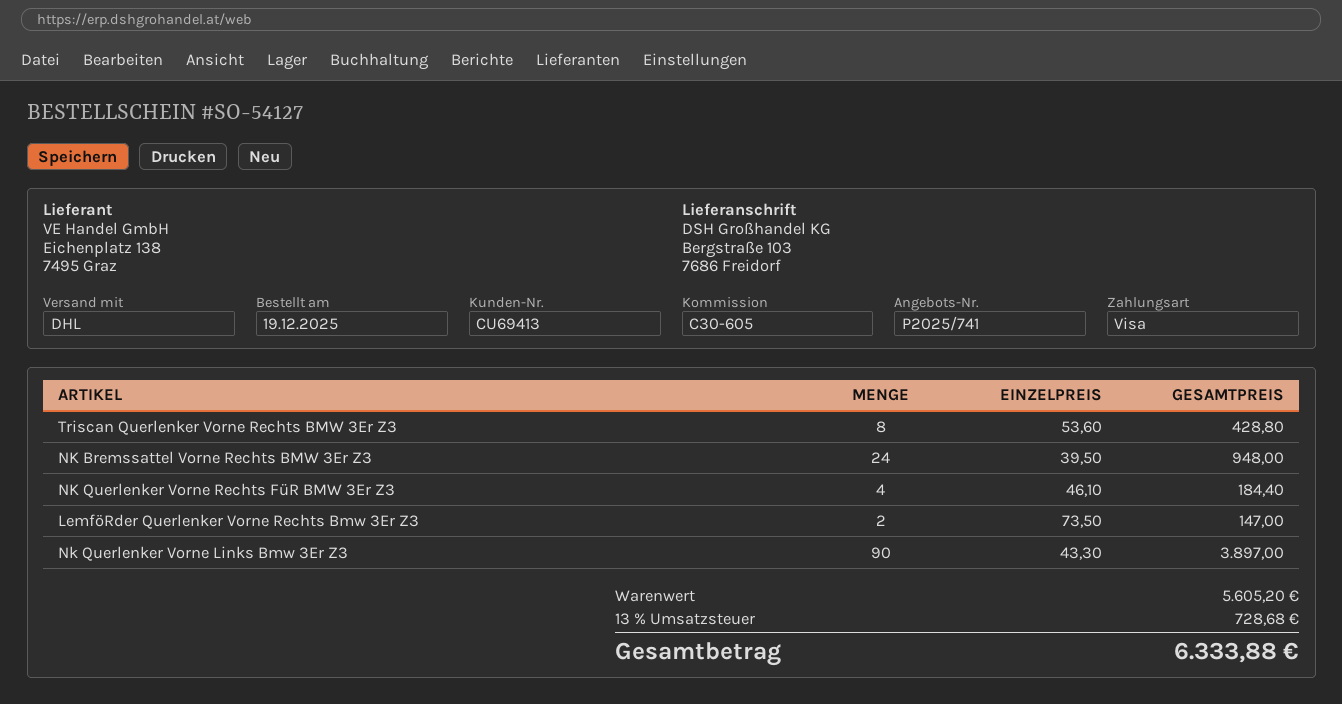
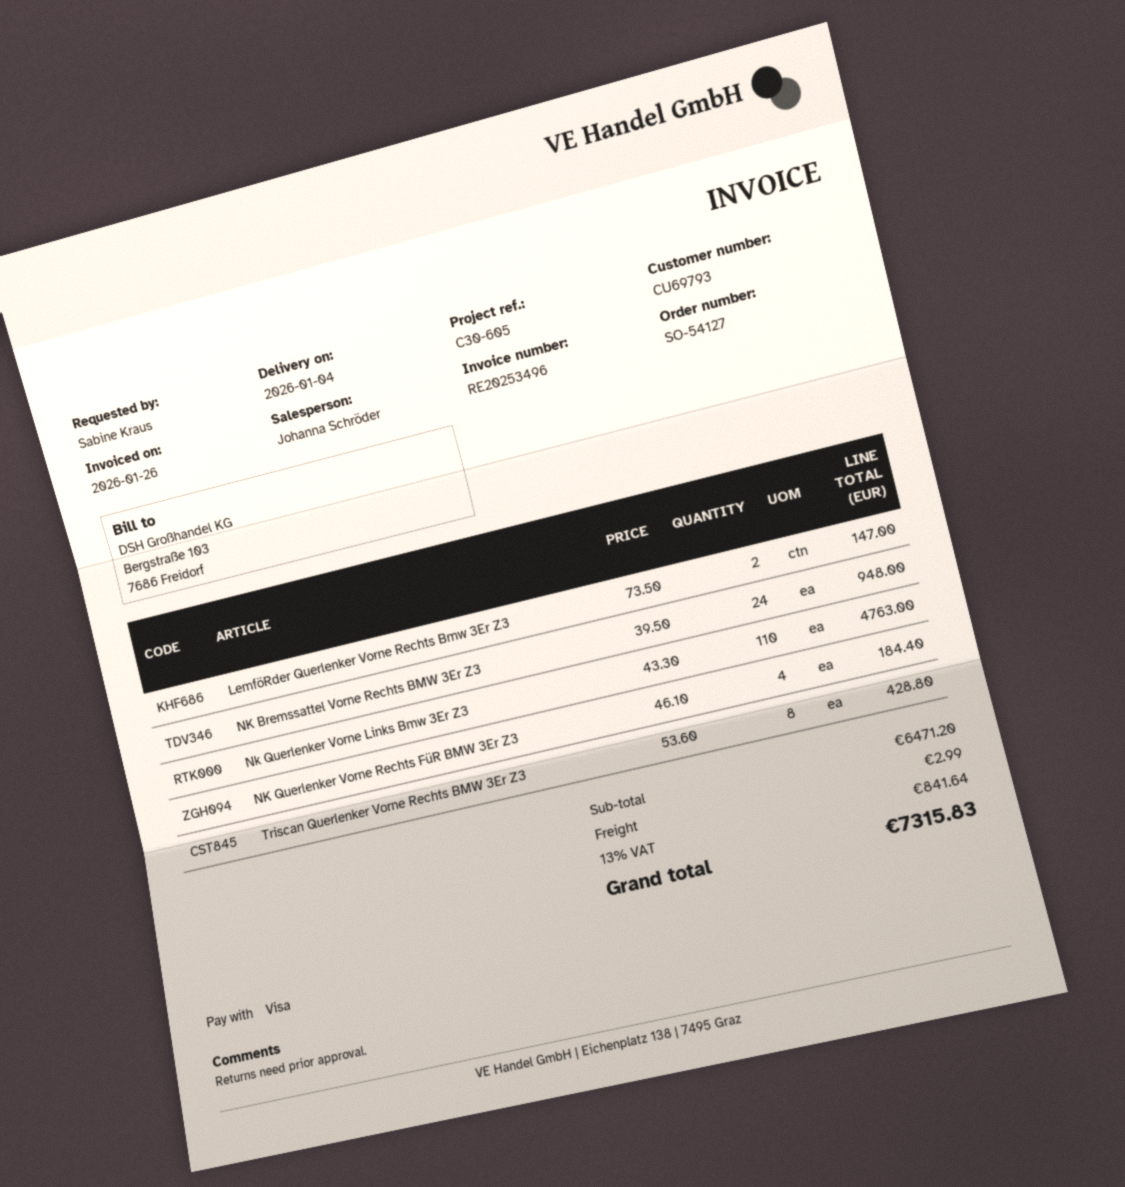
customer number: CU69413 -> CU69793
Nk Querlenker Vorne Links Bmw 3Er Z3: 90 x 43.30 = 3897.00 -> 110 x 43.30 = 4763.00
subtotal: 5605.20 -> 6471.20
shipping: none -> 2.99
tax: 13% = 728.68 -> 13% = 841.64
total: 6333.88 -> 7315.83

